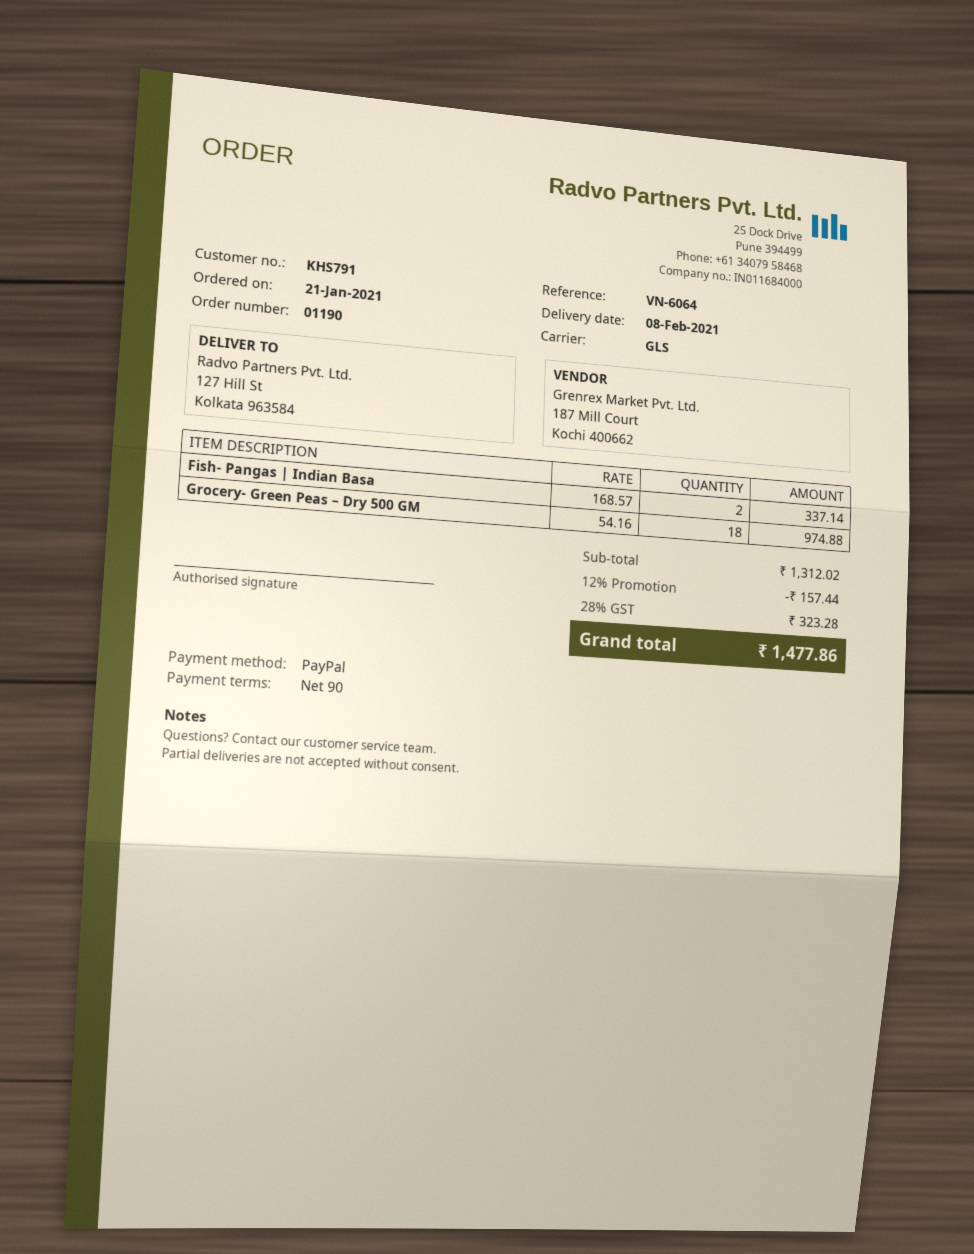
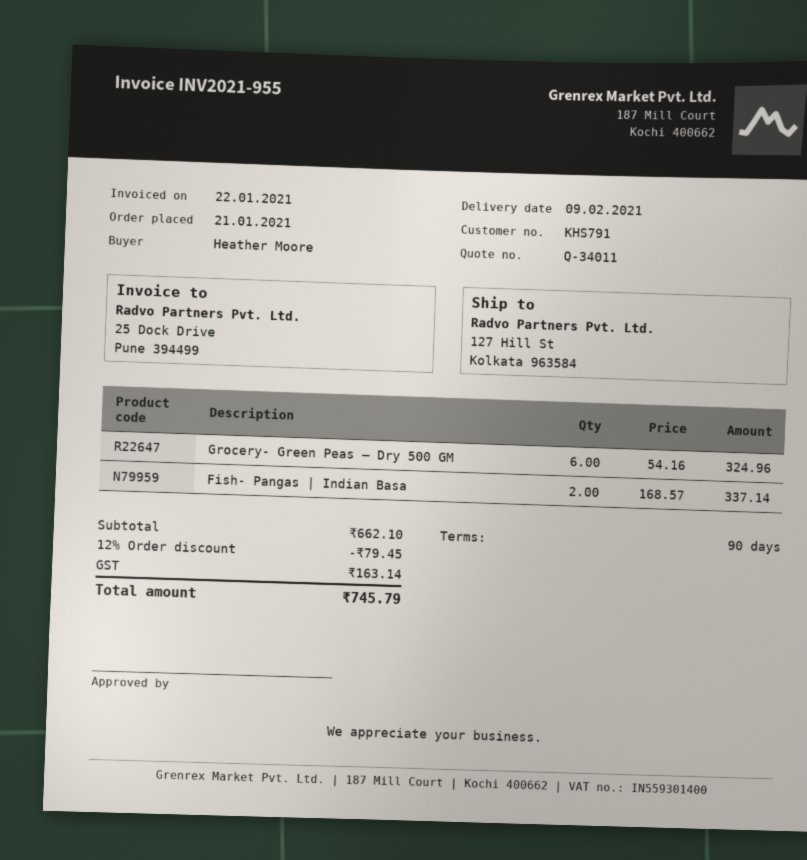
delivery date: 2021-02-08 -> 2021-02-09
Grocery- Green Peas – Dry 500 GM: 18 x 54.16 = 974.88 -> 6 x 54.16 = 324.96
subtotal: 1312.02 -> 662.10
discount: 12% = 157.44 -> 12% = 79.45
tax: 323.28 -> 163.14
total: 1477.86 -> 745.79

